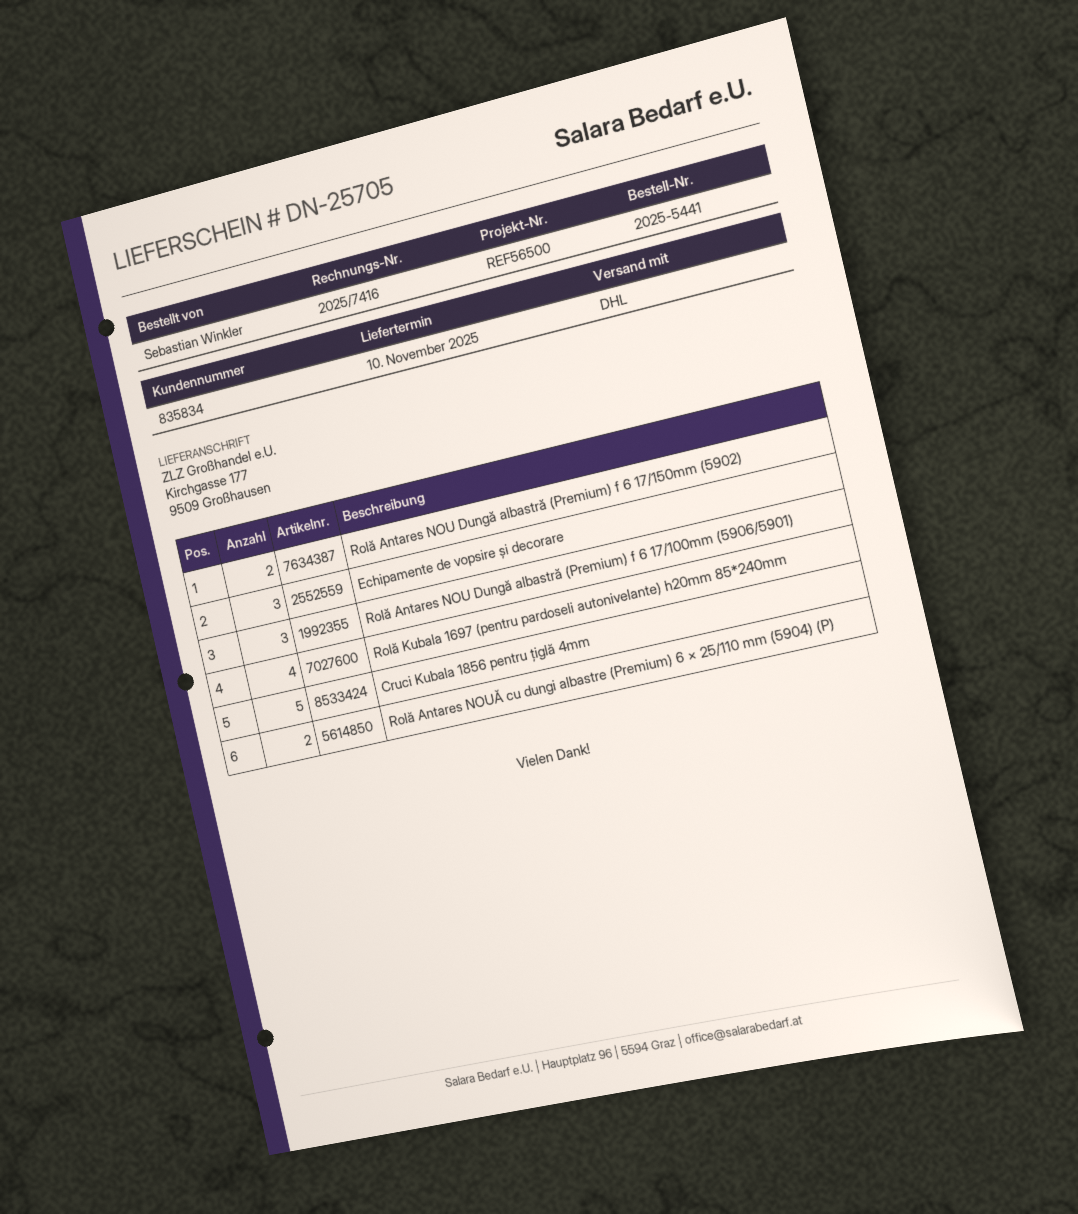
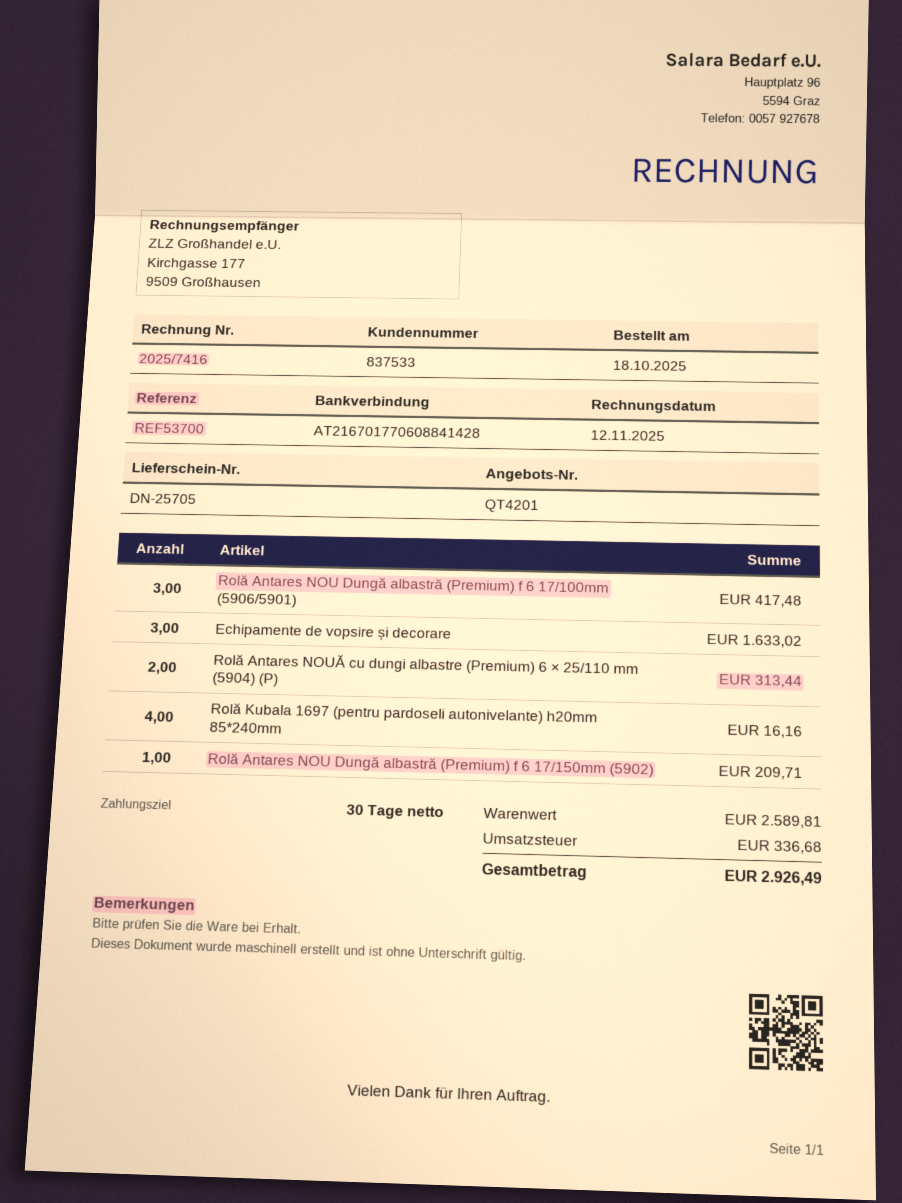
customer number: 835834 -> 837533
reference: REF56500 -> REF53700
Rolă Antares NOU Dungă albastră (Premium) f 6 17/150mm (5902): 2 -> 1
Cruci Kubala 1856 pentru țiglă 4mm: 5 -> none

